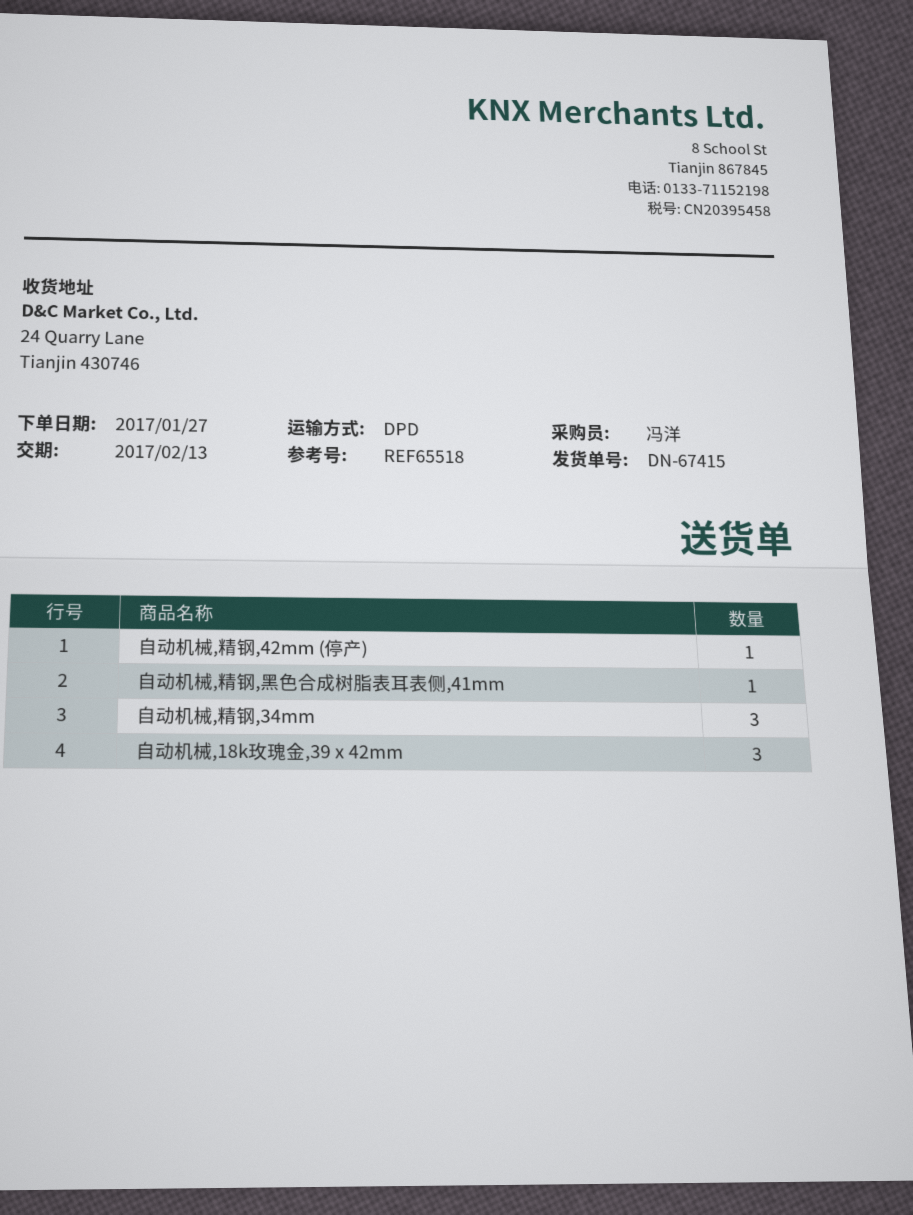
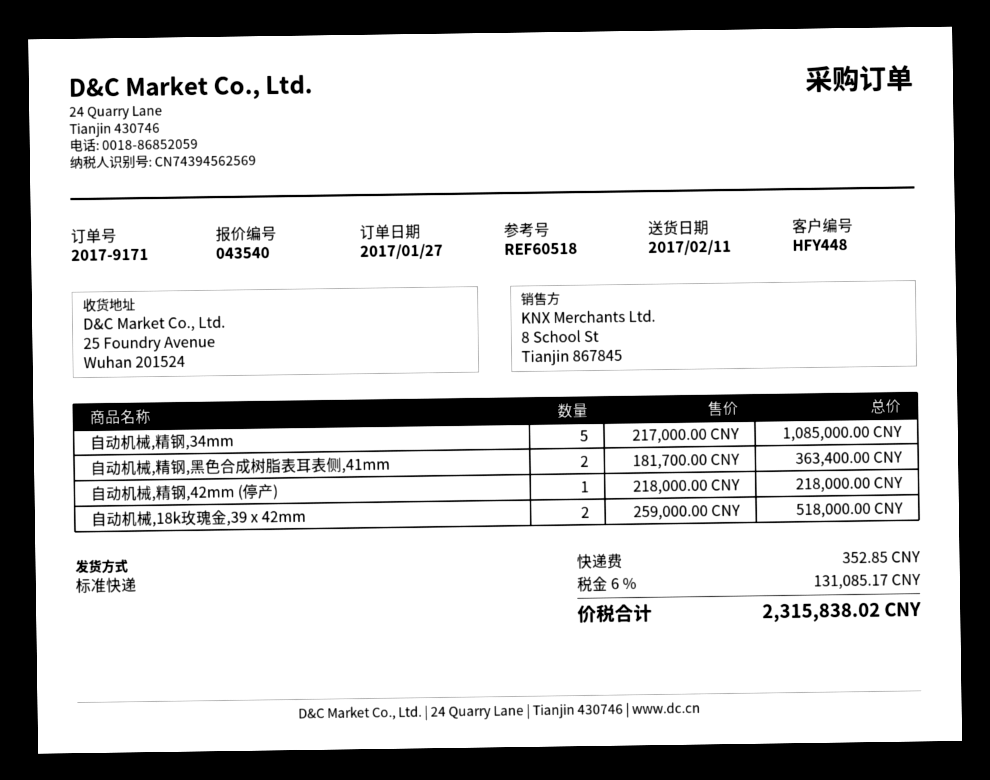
delivery date: 2017-02-13 -> 2017-02-11
reference: REF65518 -> REF60518
shipping method: DPD -> standard
ship to: 24 Quarry Lane, Tianjin 430746 -> 25 Foundry Avenue, Wuhan 201524
自动机械,精钢,黑色合成树脂表耳表侧,41mm: 1 -> 2
自动机械,精钢,34mm: 3 -> 5
自动机械,18k玫瑰金,39 x 42mm: 3 -> 2

